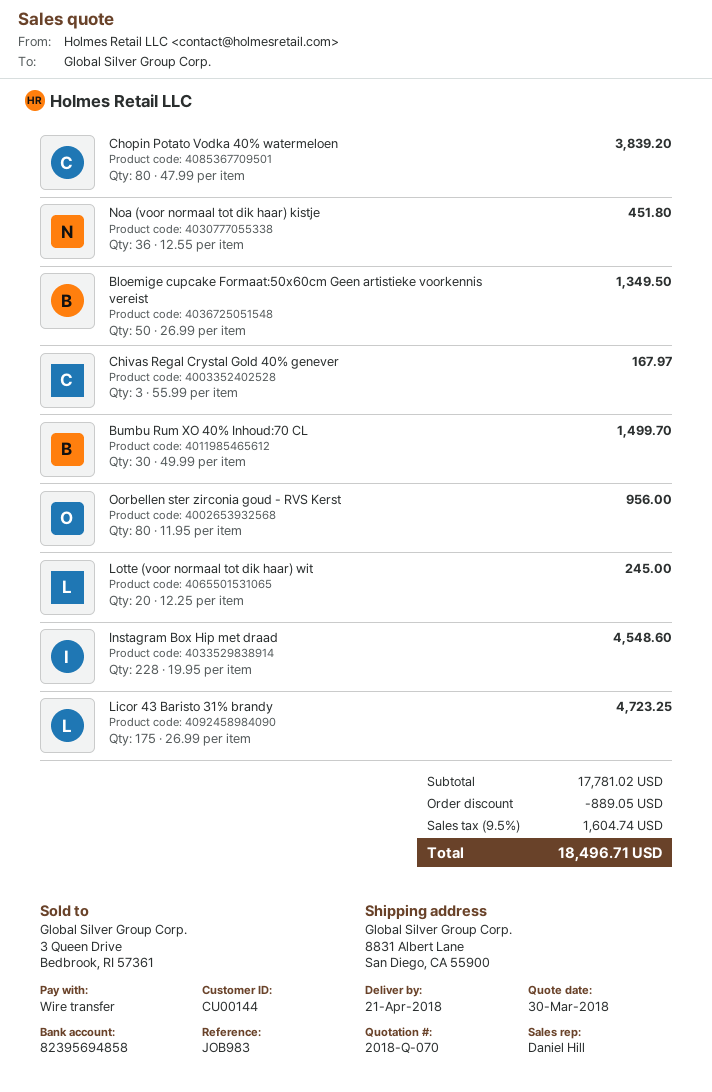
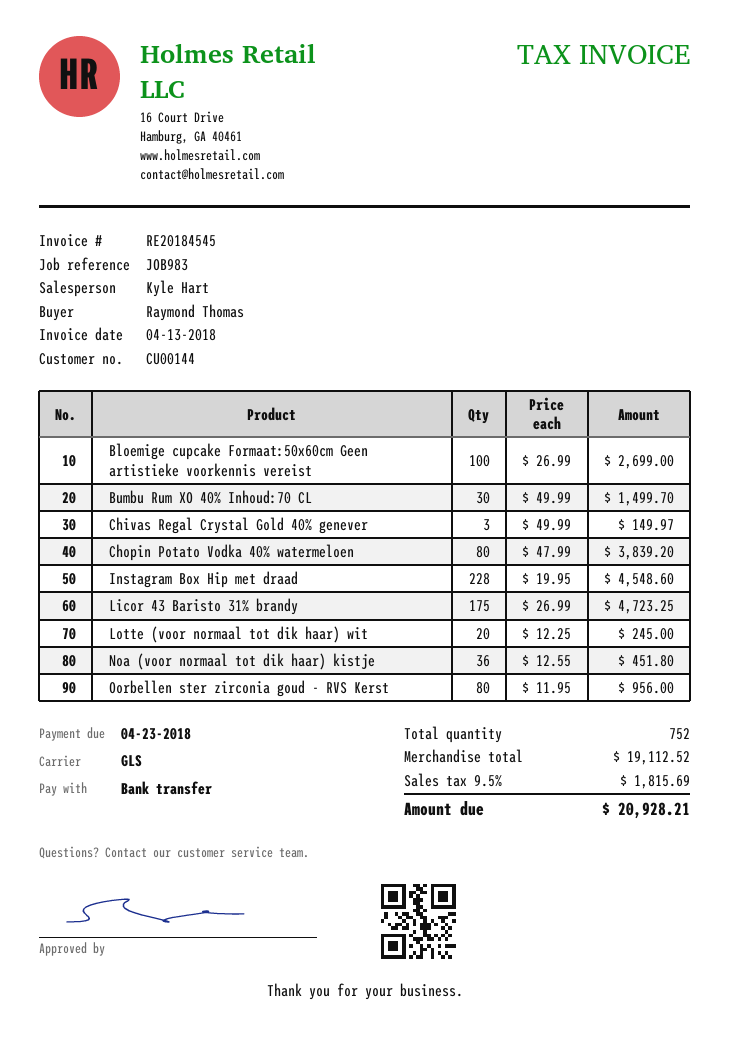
sales rep: Daniel Hill -> Kyle Hart
Bloemige cupcake Formaat:50x60cm Geen artistieke voorkennis vereist: 50 x 26.99 = 1349.50 -> 100 x 26.99 = 2699.00
Chivas Regal Crystal Gold 40% genever: 3 x 55.99 = 167.97 -> 3 x 49.99 = 149.97
subtotal: 17781.02 -> 19112.52
discount: 889.05 -> none
tax: 9.5% = 1604.74 -> 9.5% = 1815.69
total: 18496.71 -> 20928.21

